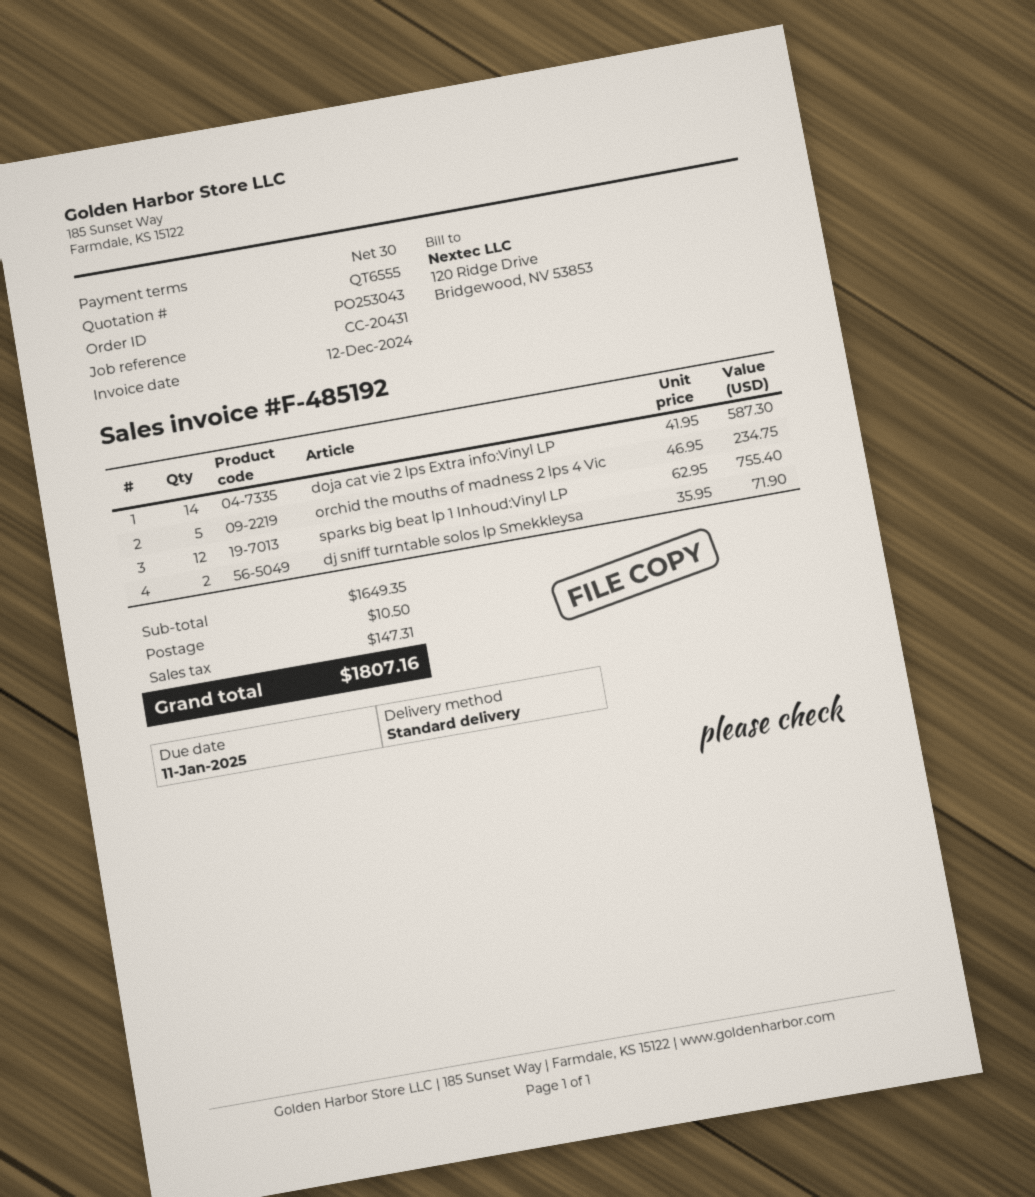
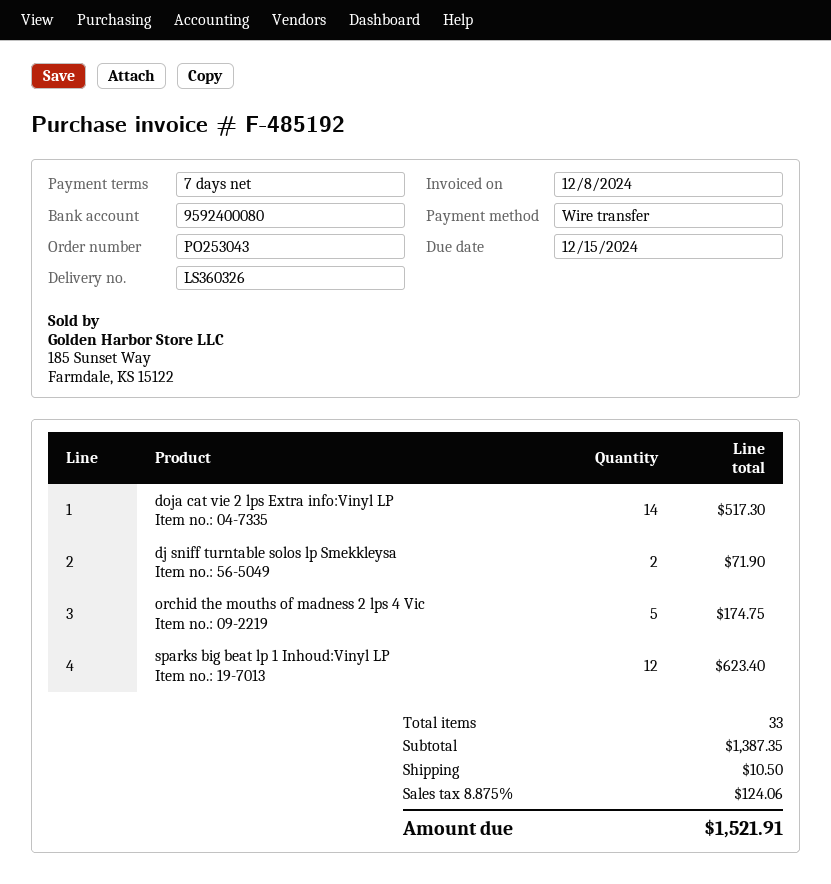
invoice date: 2024-12-12 -> 2024-12-08
payment terms: 30 days -> 7 days
due date: 2025-01-11 -> 2024-12-15
doja cat vie 2 lps Extra info:Vinyl LP: 14 for 587.30 -> 14 for 517.30
orchid the mouths of madness 2 lps 4 Vic: 5 for 234.75 -> 5 for 174.75
sparks big beat lp 1 Inhoud:Vinyl LP: 12 for 755.40 -> 12 for 623.40
subtotal: 1649.35 -> 1387.35
tax: 147.31 -> 124.06
total: 1807.16 -> 1521.91

